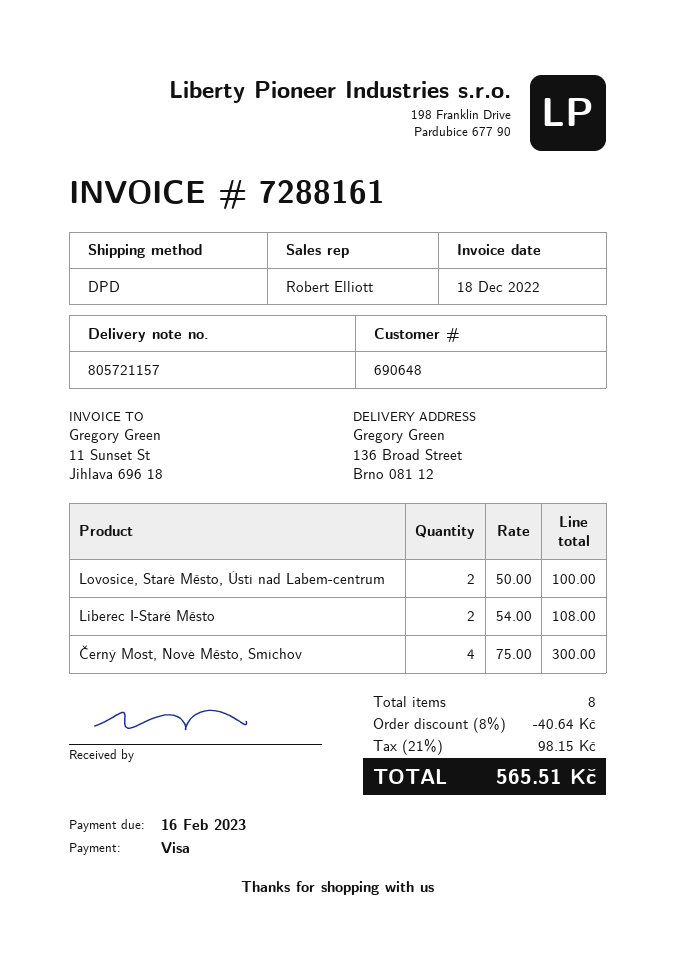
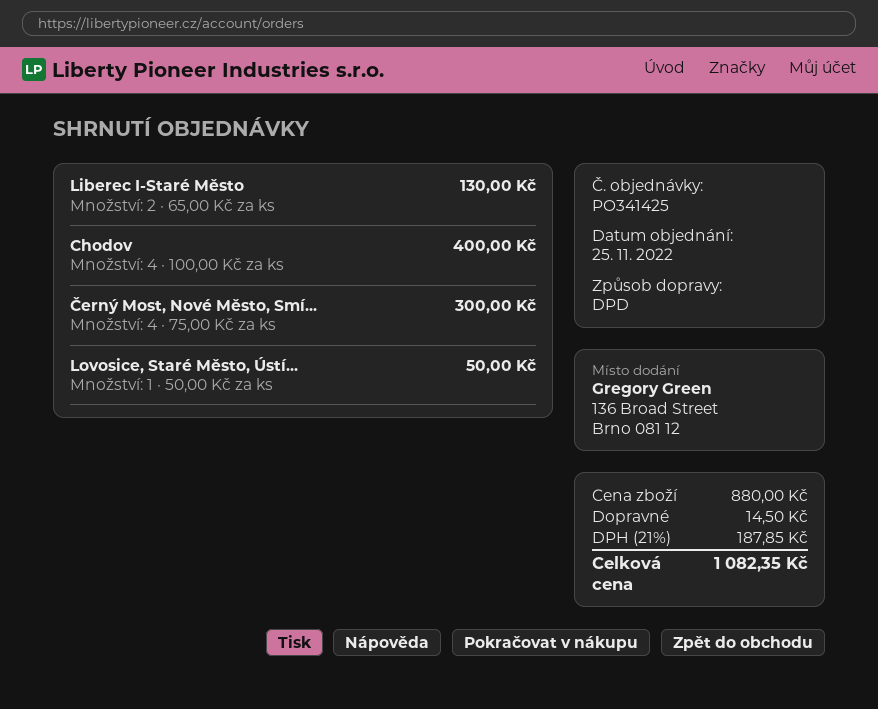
Lovosice, Staré Město, Ústí nad Labem-centrum: 2 x 50.00 = 100.00 -> 1 x 50.00 = 50.00
Liberec I-Staré Město: 2 x 54.00 = 108.00 -> 2 x 65.00 = 130.00
Chodov: none -> 4 x 100.00 = 400.00
discount: 8% = 40.64 -> none
shipping: none -> 14.50
tax: 21% = 98.15 -> 21% = 187.85
total: 565.51 -> 1082.35

